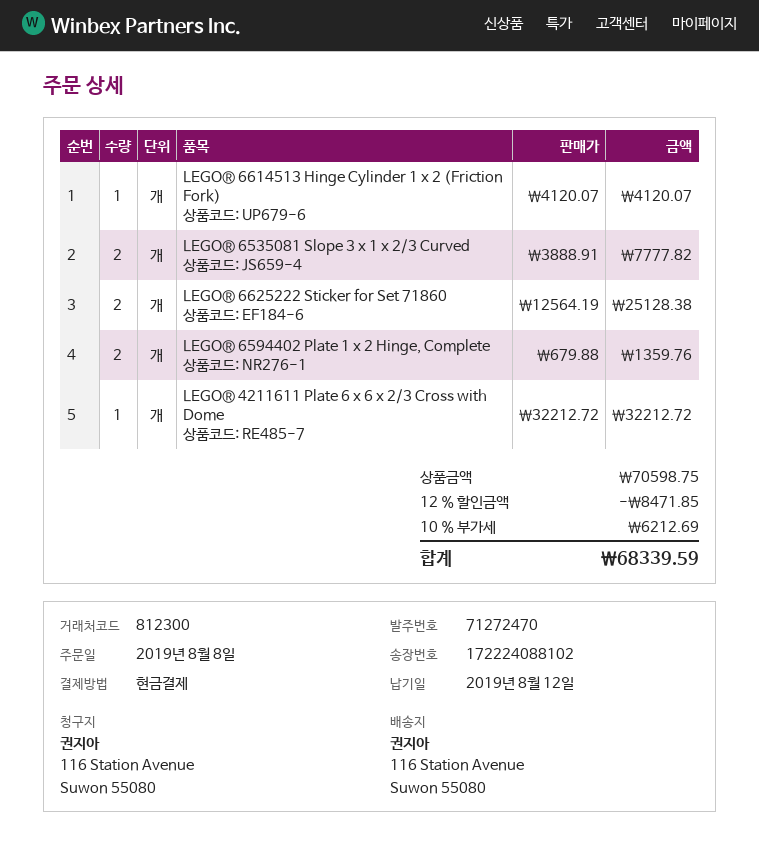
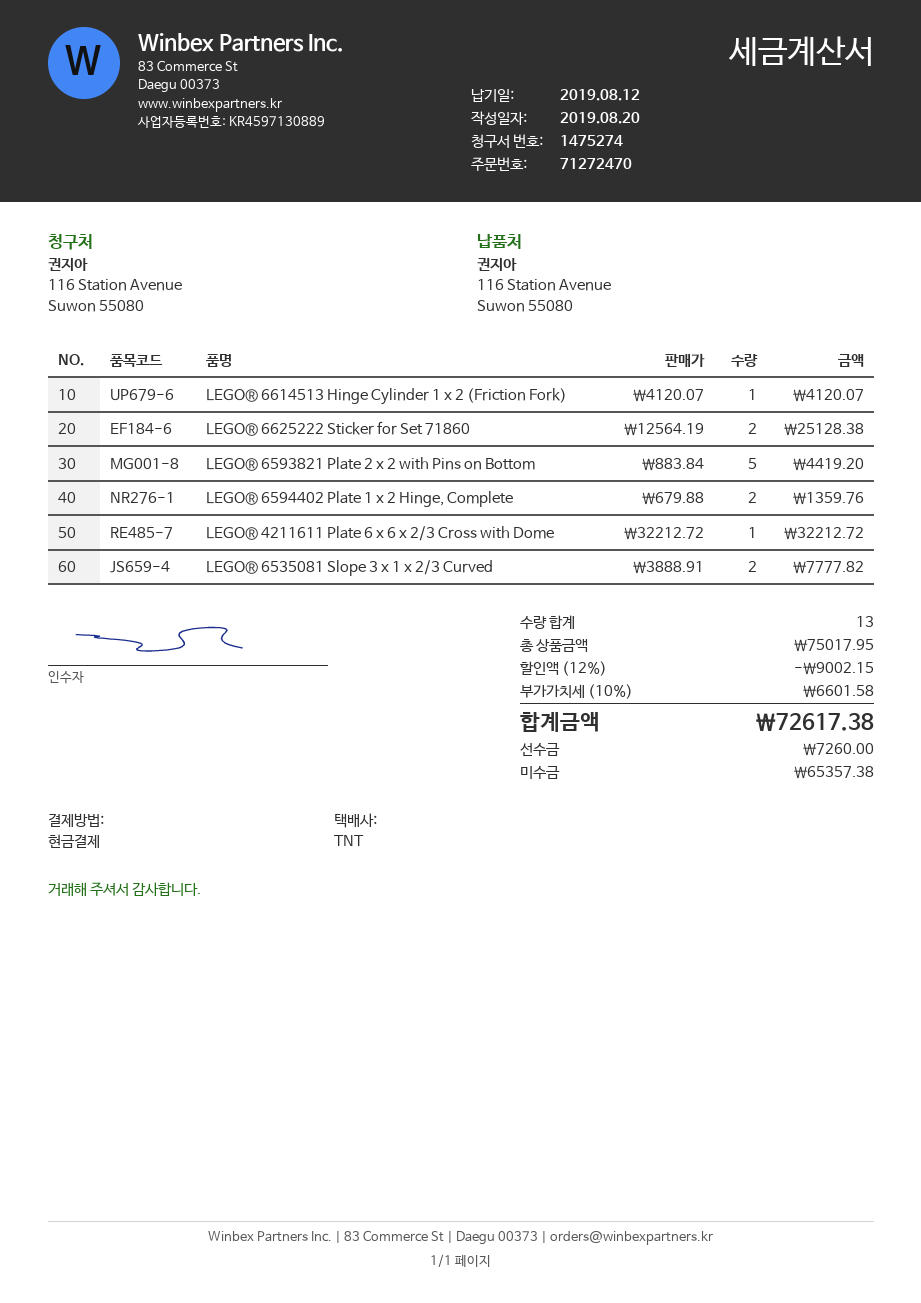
LEGO® 6593821 Plate 2 x 2 with Pins on Bottom: none -> 5 x 883.84 = 4419.20
subtotal: 70598.75 -> 75017.95
discount: 12% = 8471.85 -> 12% = 9002.15
tax: 10% = 6212.69 -> 10% = 6601.58
total: 68339.59 -> 72617.38

